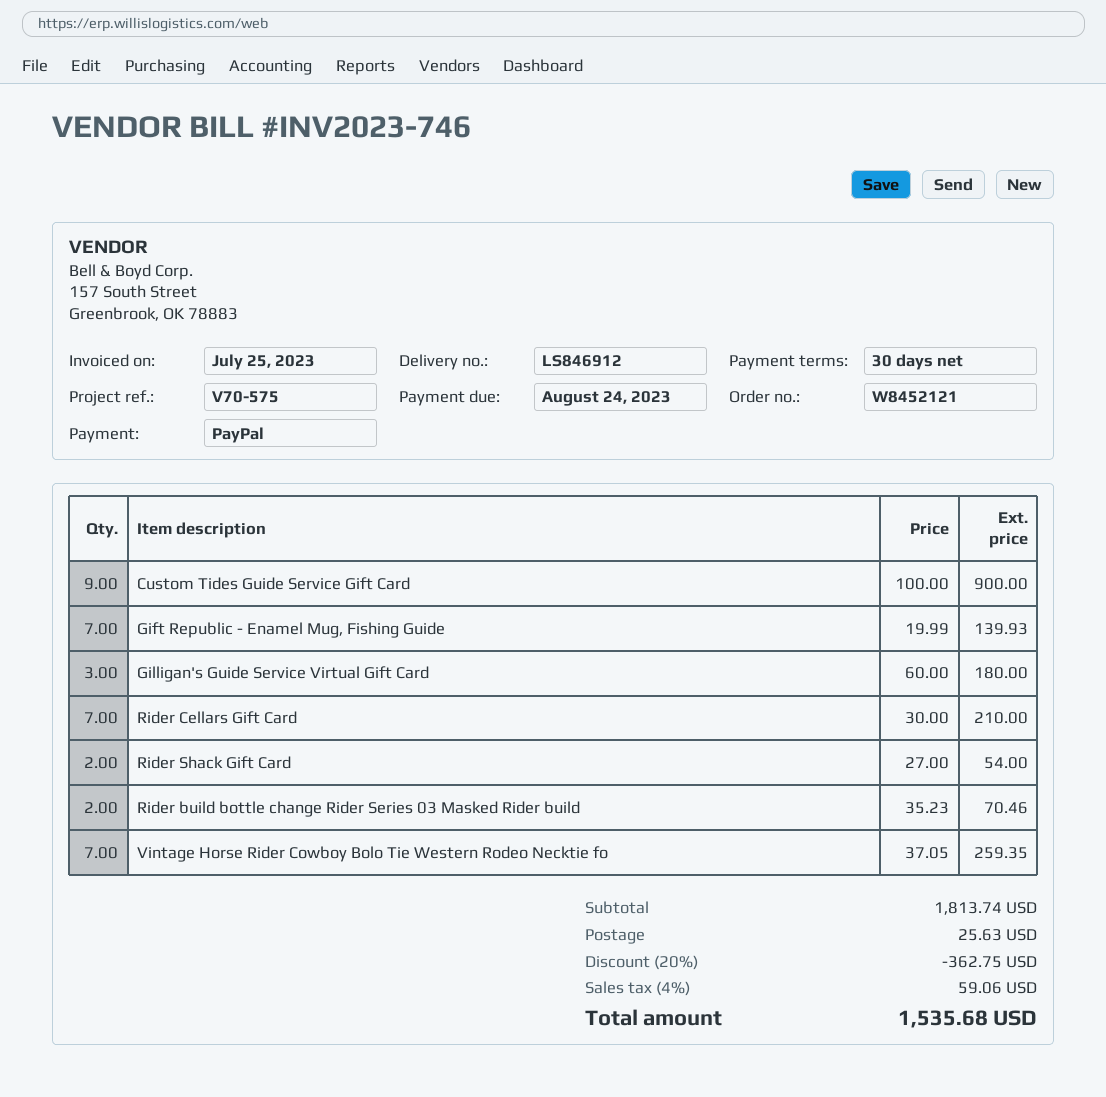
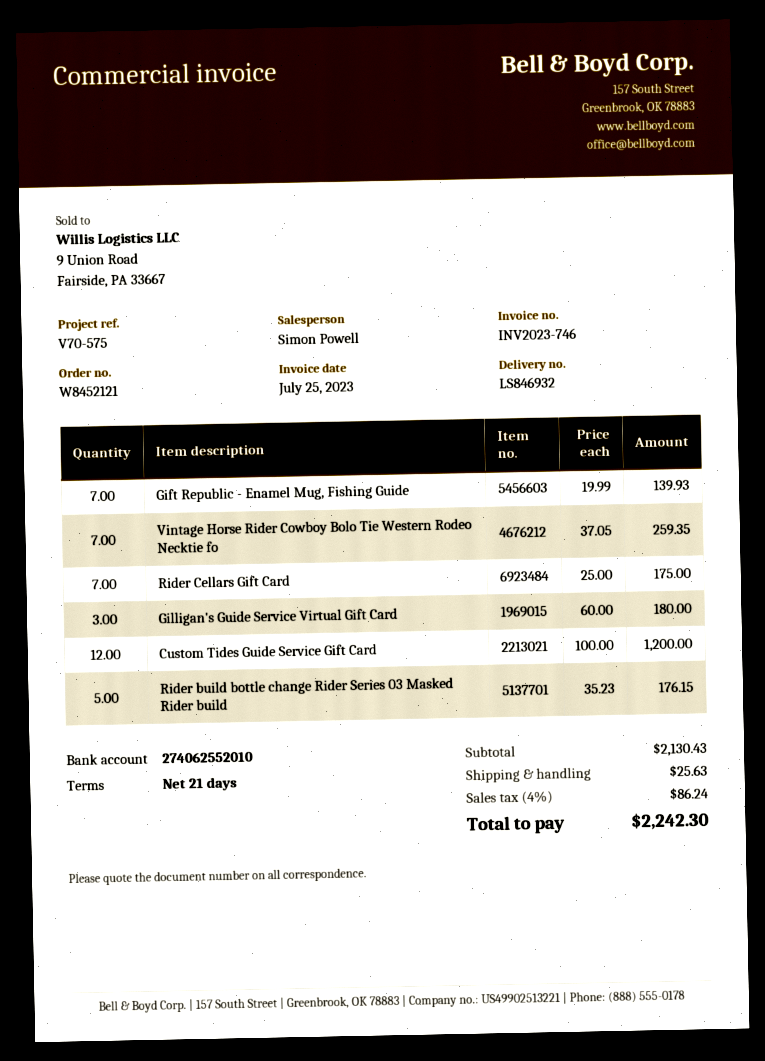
delivery note number: LS846912 -> LS846932
payment terms: 30 days -> 21 days
Custom Tides Guide Service Gift Card: 9 x 100.00 = 900.00 -> 12 x 100.00 = 1200.00
Rider Cellars Gift Card: 7 x 30.00 = 210.00 -> 7 x 25.00 = 175.00
Rider Shack Gift Card: 2 x 27.00 = 54.00 -> none
Rider build bottle change Rider Series 03 Masked Rider build: 2 x 35.23 = 70.46 -> 5 x 35.23 = 176.15
subtotal: 1813.74 -> 2130.43
discount: 20% = 362.75 -> none
tax: 4% = 59.06 -> 4% = 86.24
total: 1535.68 -> 2242.30

